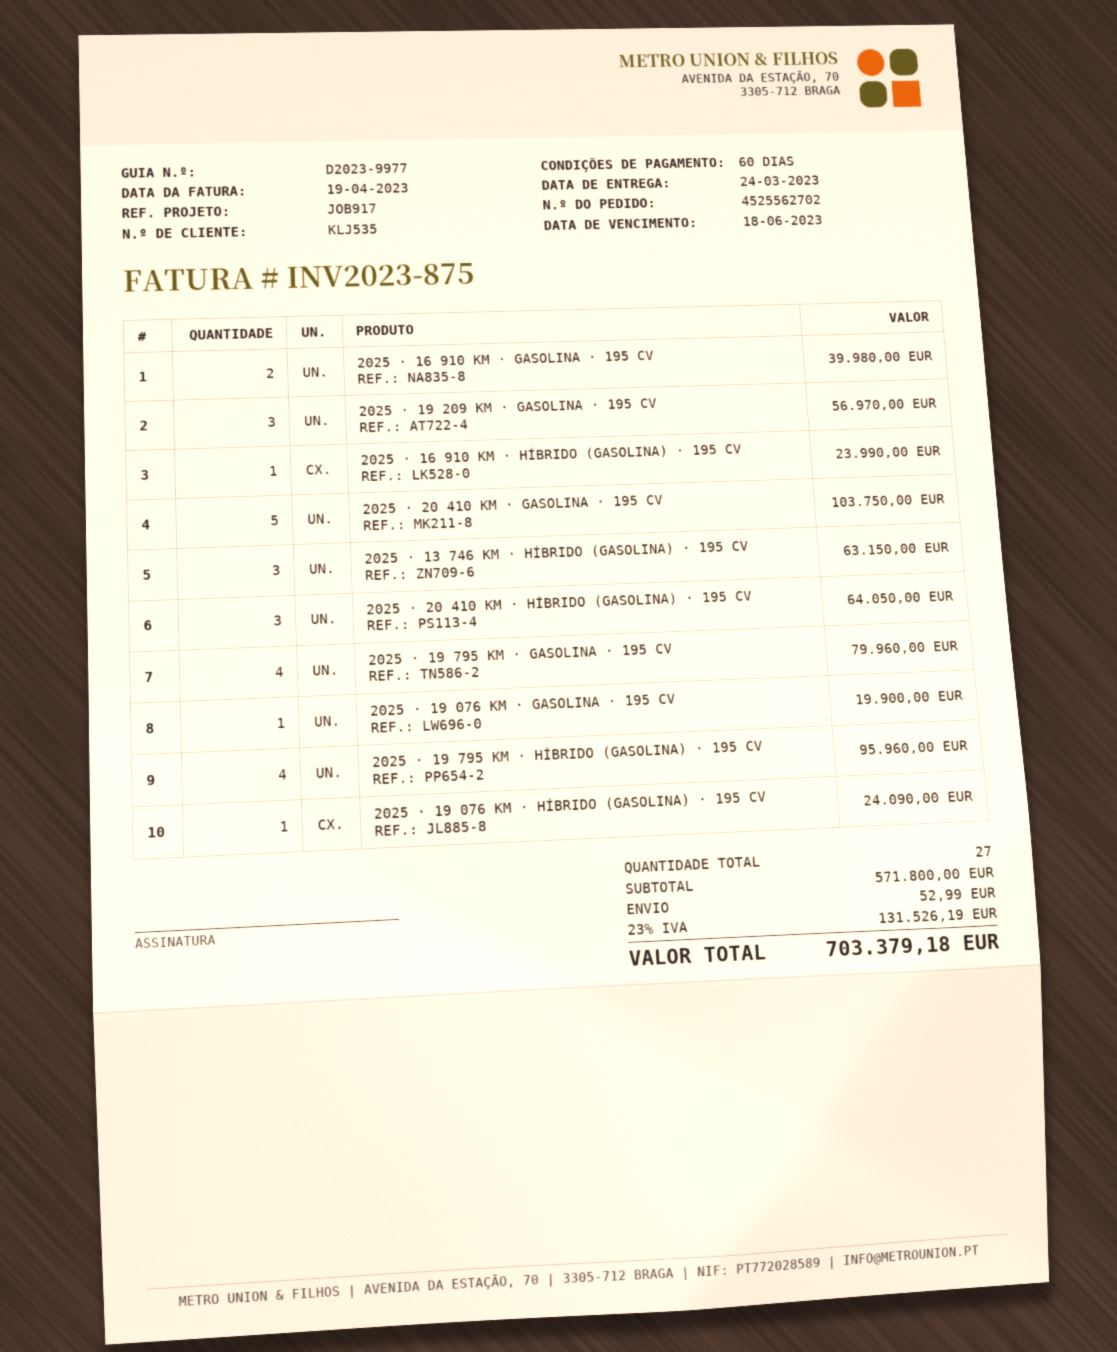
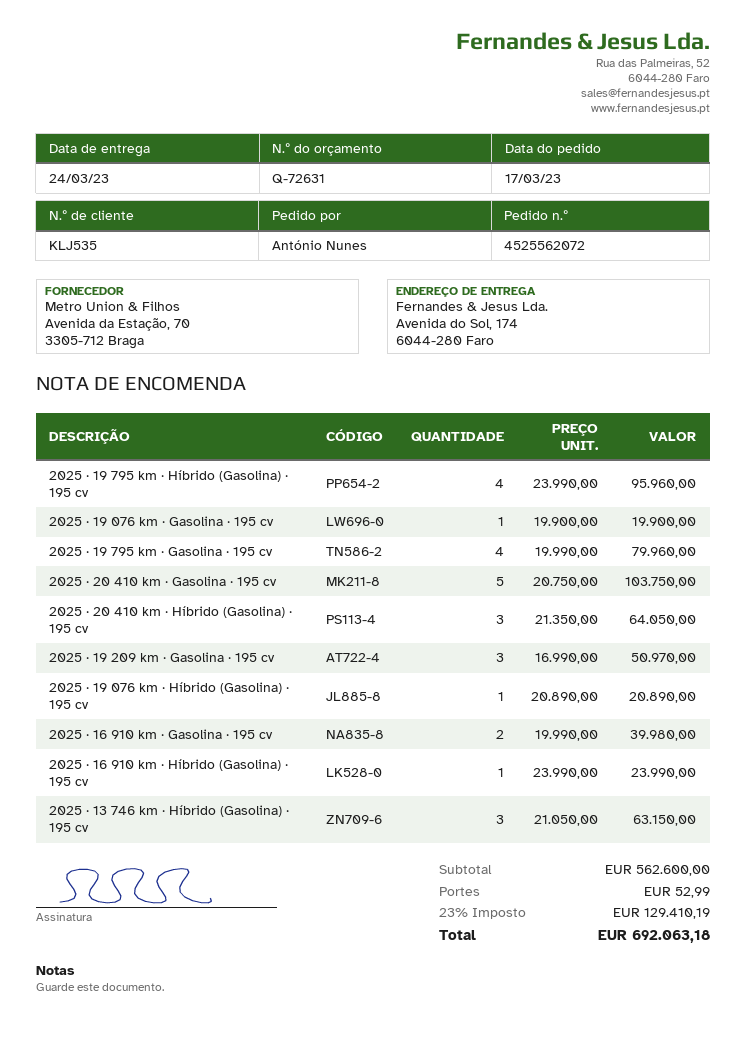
order number: 4525562702 -> 4525562072
2025 · 19 209 KM · GASOLINA · 195 CV: 3 for 56970.00 -> 3 for 50970.00
2025 · 19 076 KM · HÍBRIDO (GASOLINA) · 195 CV: 1 for 24090.00 -> 1 for 20890.00
subtotal: 571800.00 -> 562600.00
tax: 23% = 131526.19 -> 23% = 129410.19
total: 703379.18 -> 692063.18

